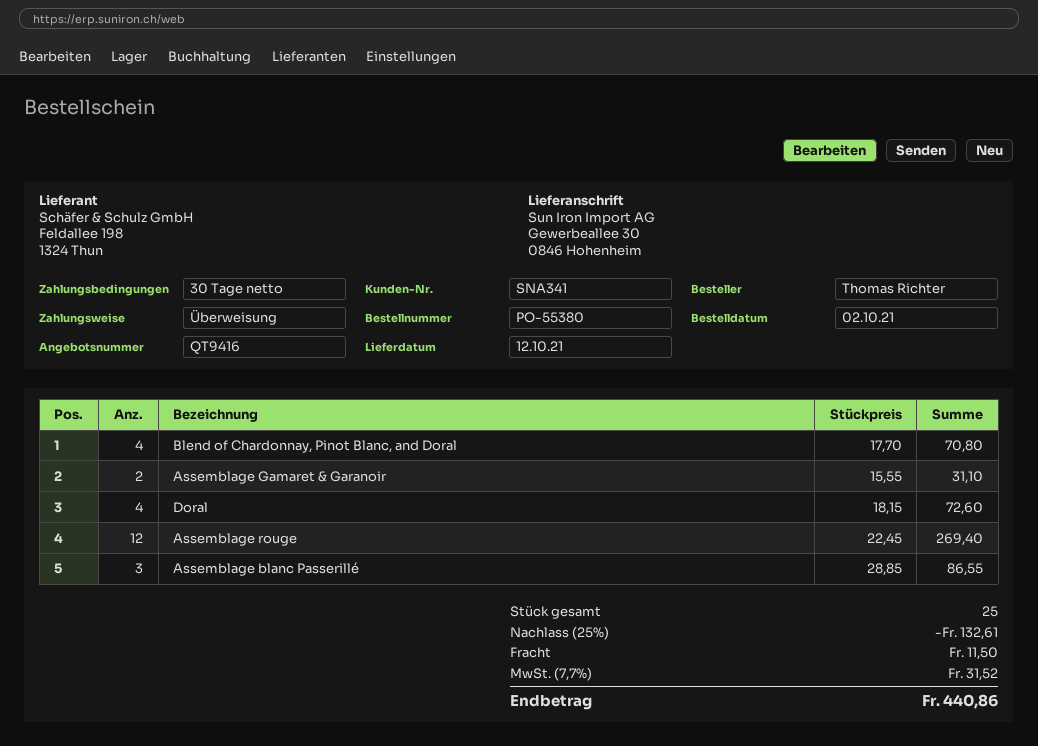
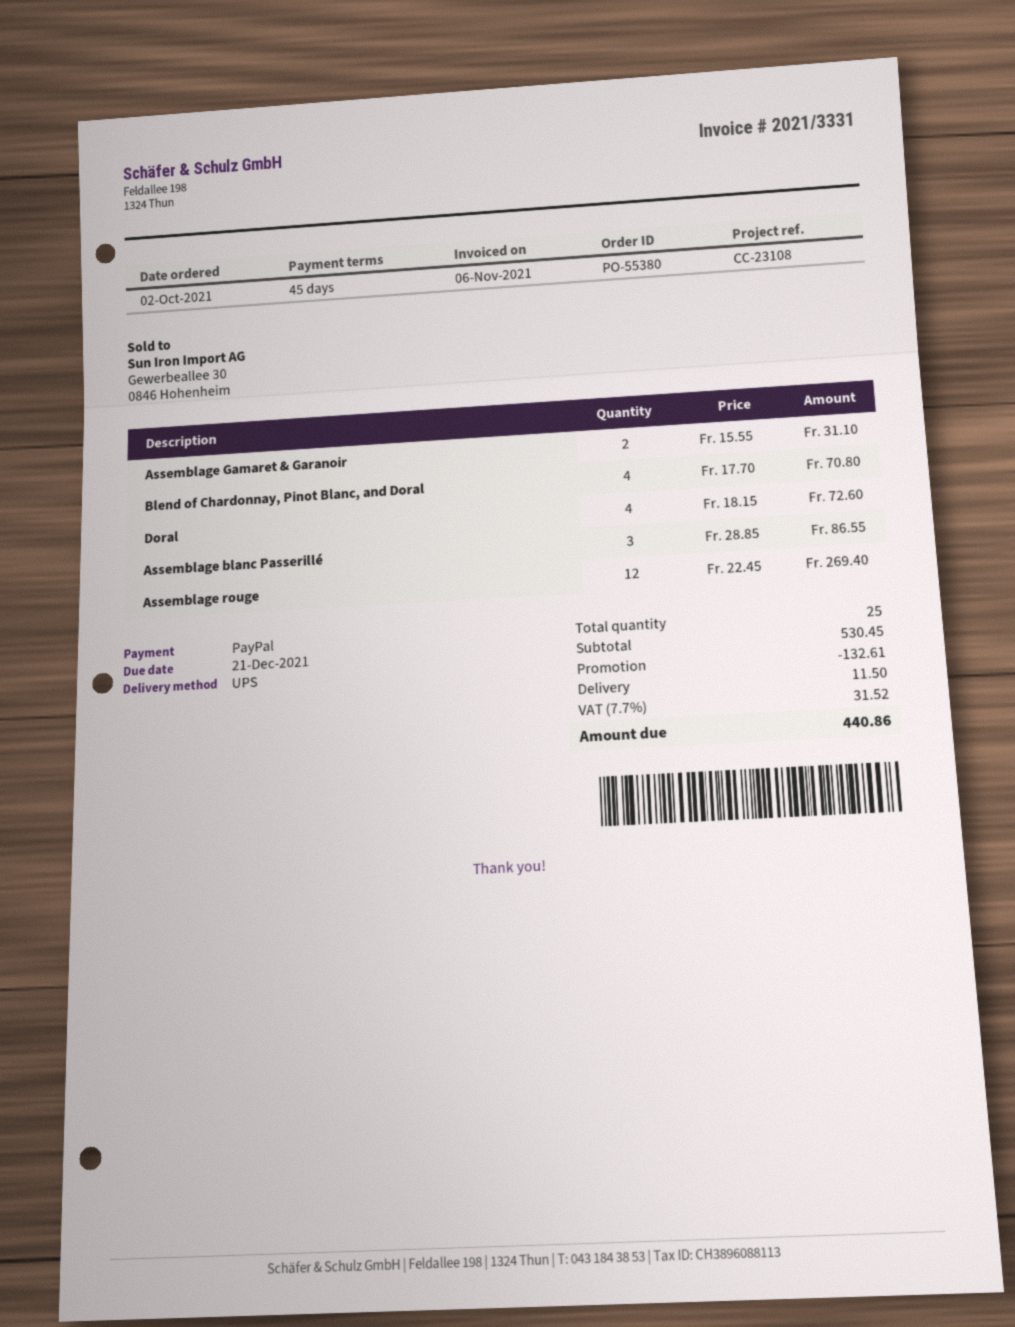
payment terms: 30 days -> 45 days
payment method: bank transfer -> PayPal

